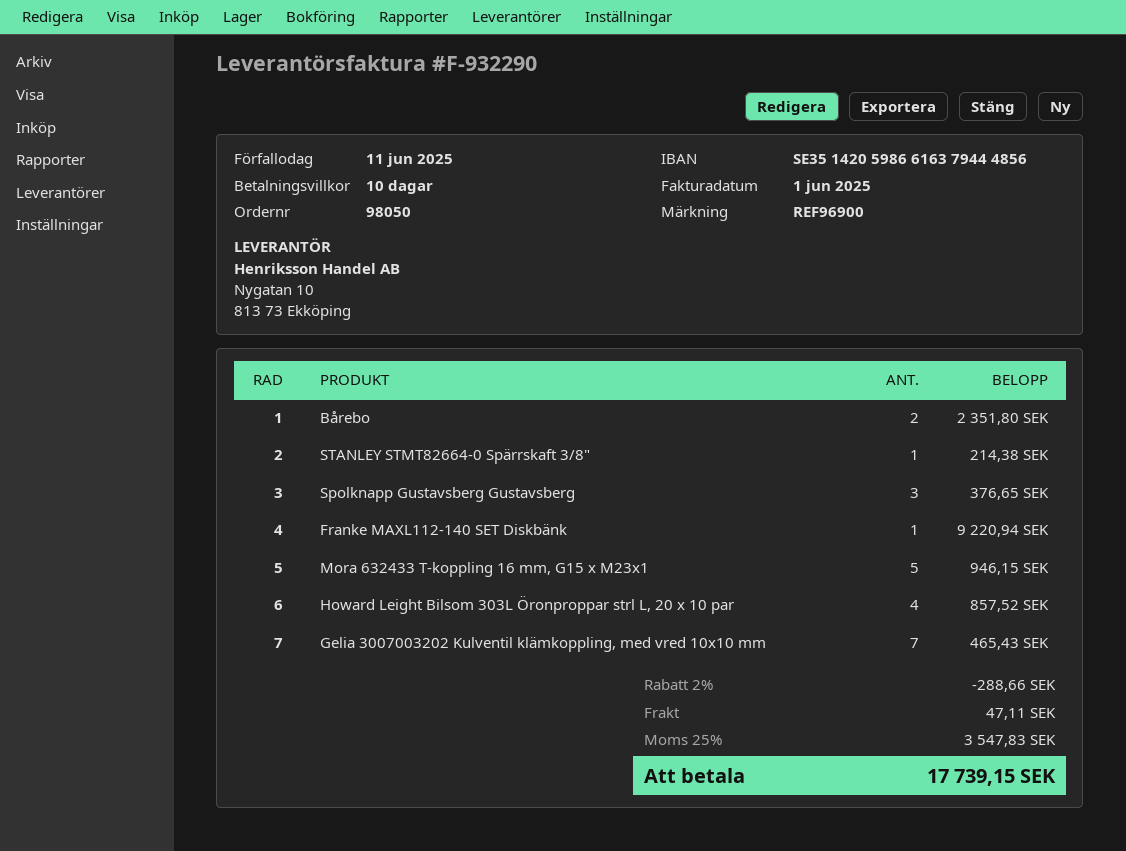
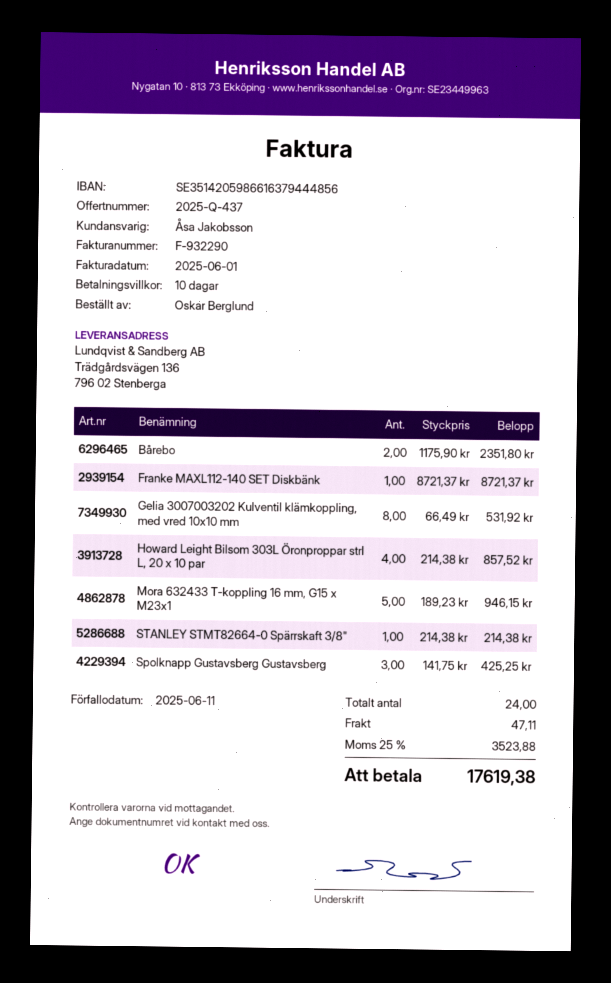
Spolknapp Gustavsberg Gustavsberg: 3 for 376.65 -> 3 for 425.25
Franke MAXL112-140 SET Diskbänk: 1 for 9220.94 -> 1 for 8721.37
Gelia 3007003202 Kulventil klämkoppling, med vred 10x10 mm: 7 for 465.43 -> 8 for 531.92
discount: 2% = 288.66 -> none
tax: 25% = 3547.83 -> 25% = 3523.88
total: 17739.15 -> 17619.38

